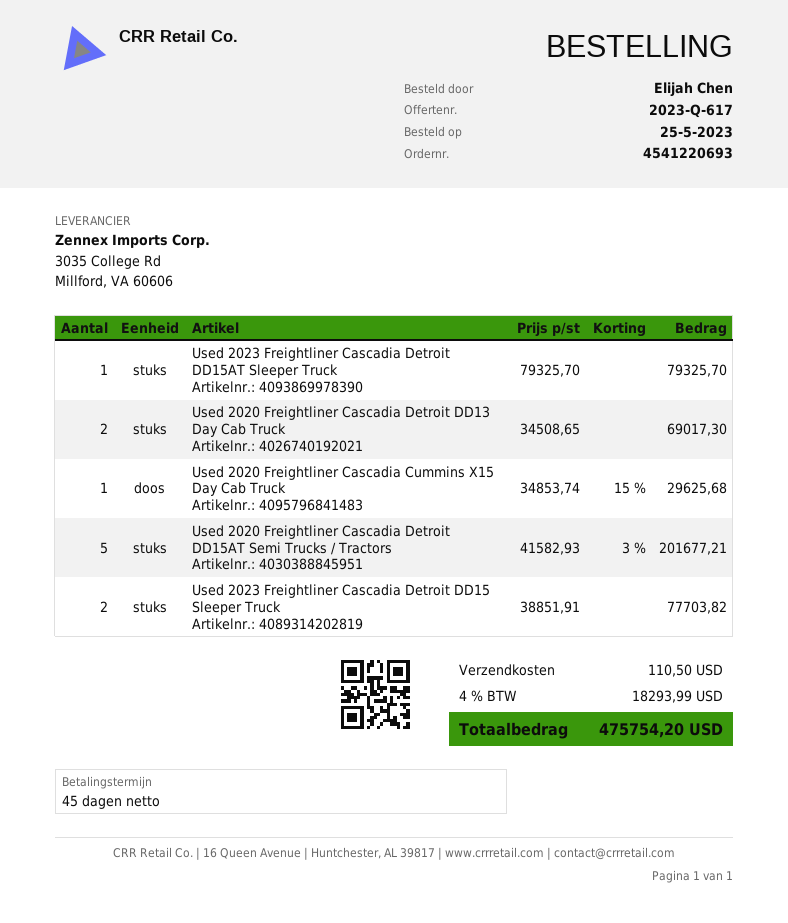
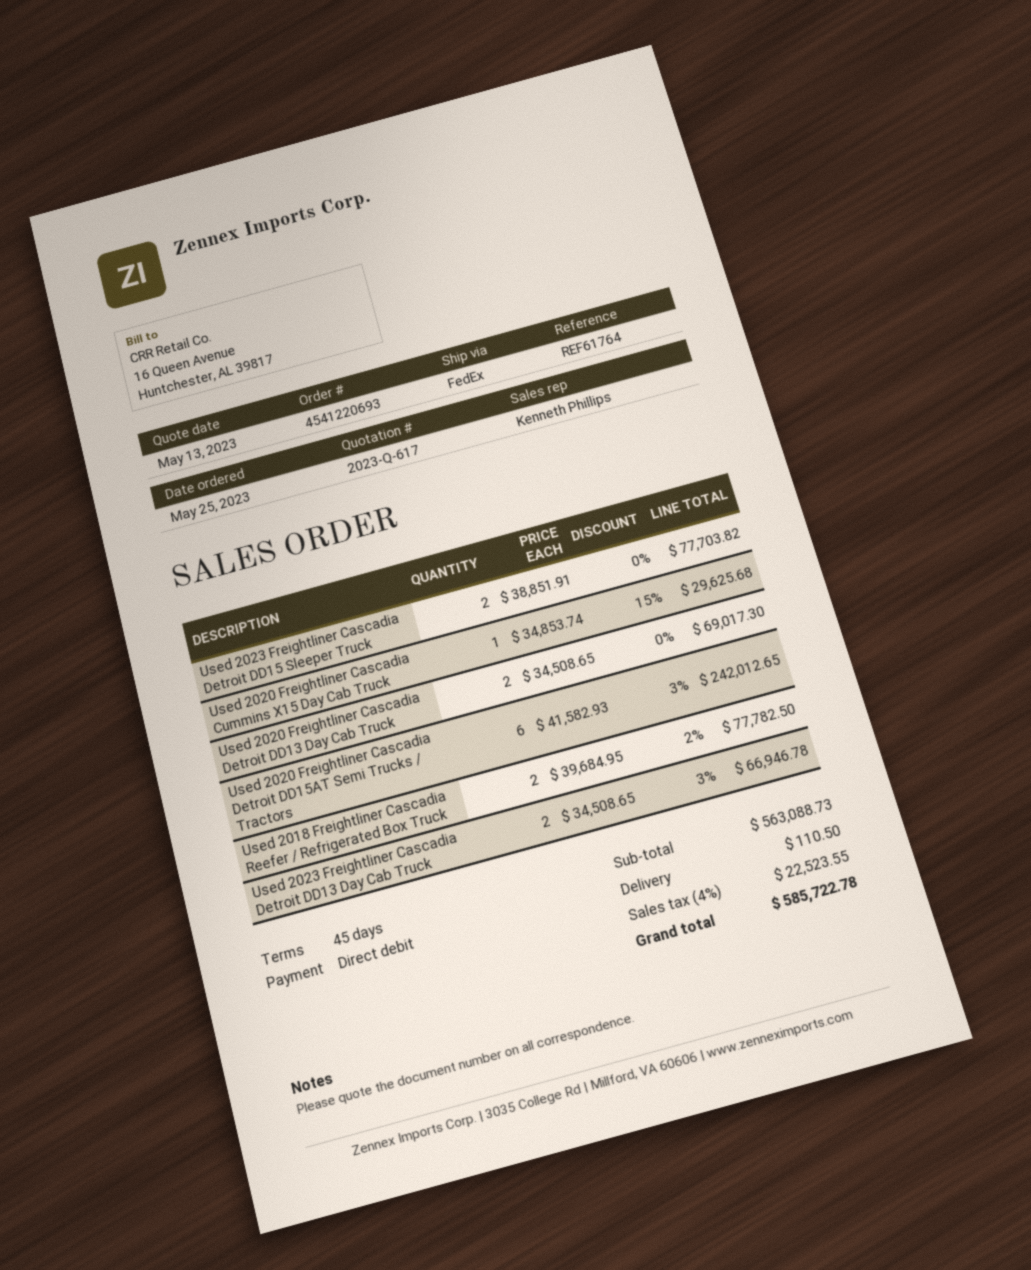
Used 2023 Freightliner Cascadia Detroit DD15AT Sleeper Truck: 1 x 79325.70 = 79325.70 -> none
Used 2020 Freightliner Cascadia Detroit DD15AT Semi Trucks / Tractors: 5 x 41582.93 - 3% = 201677.21 -> 6 x 41582.93 - 3% = 242012.65
Used 2018 Freightliner Cascadia Reefer / Refrigerated Box Truck: none -> 2 x 39684.95 - 2% = 77782.50
Used 2023 Freightliner Cascadia Detroit DD13 Day Cab Truck: none -> 2 x 34508.65 - 3% = 66946.78
tax: 4% = 18293.99 -> 4% = 22523.55
total: 475754.20 -> 585722.78

